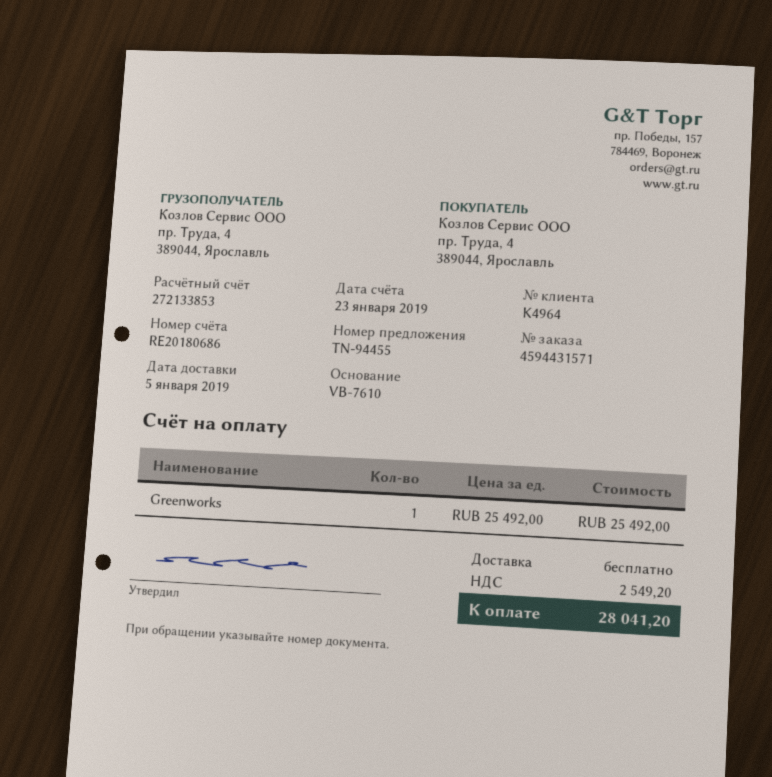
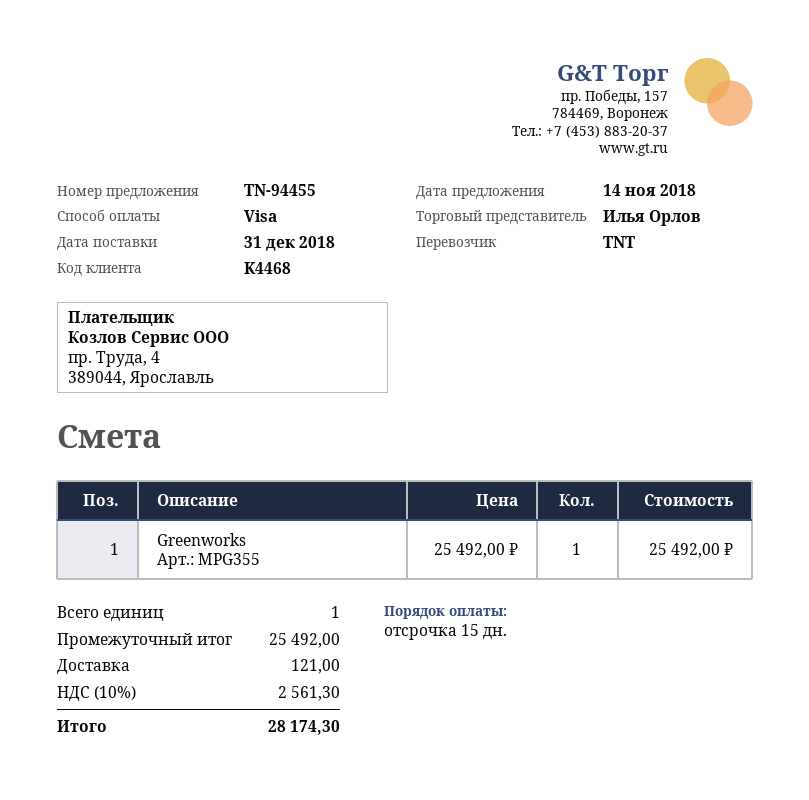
delivery date: 2019-01-05 -> 2018-12-31
customer number: K4964 -> K4468
shipping: 0.00 -> 121.00
tax: 2549.20 -> 2561.30
total: 28041.20 -> 28174.30

